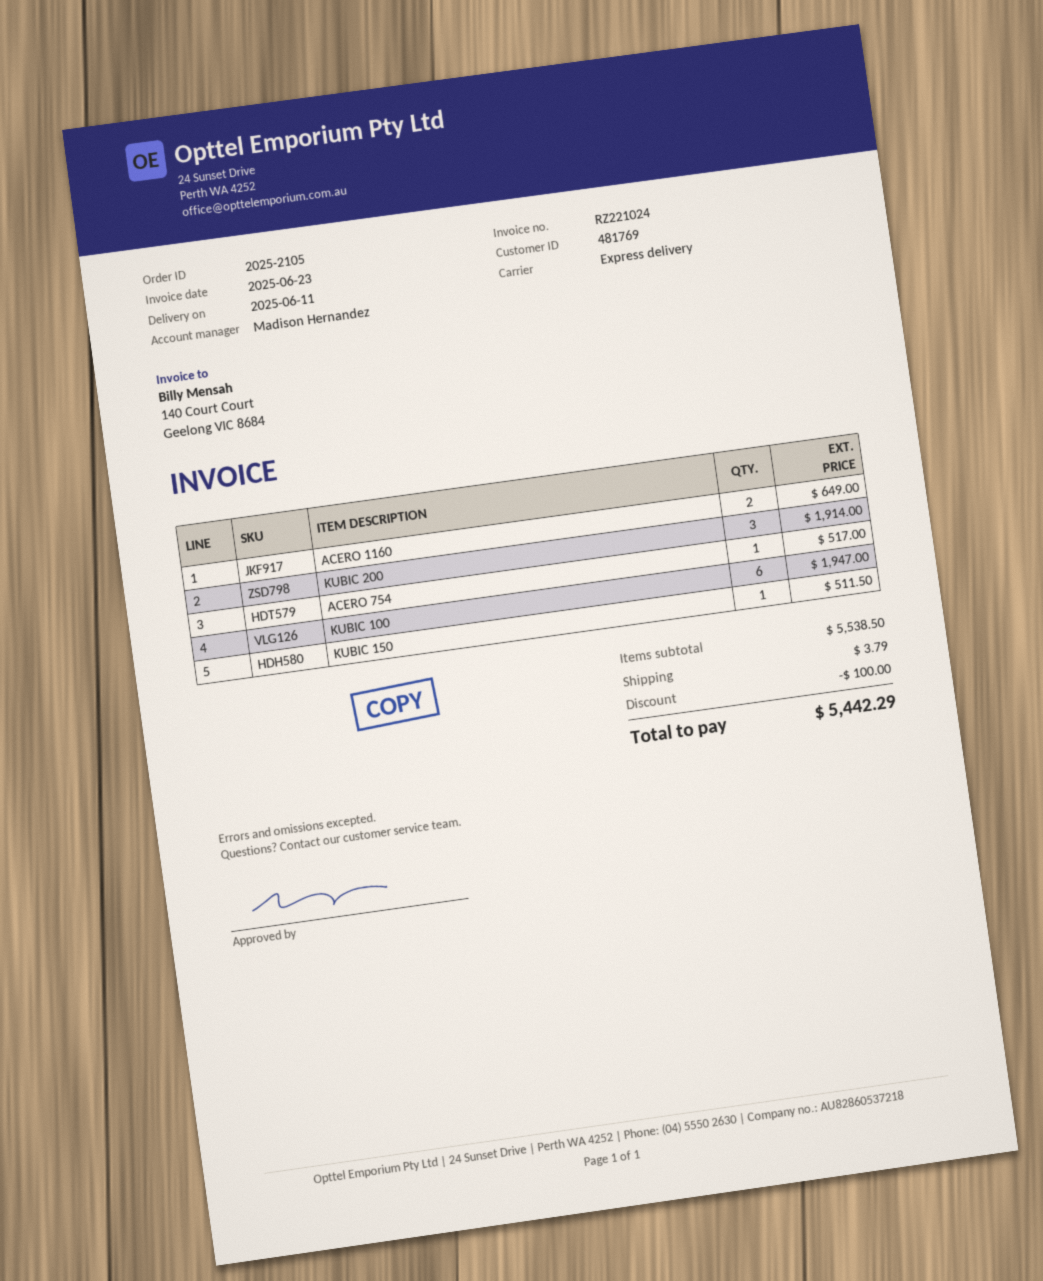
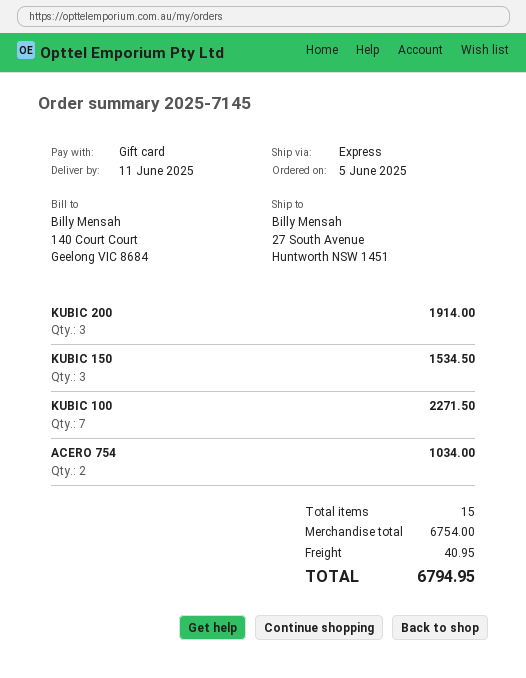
order number: 2025-2105 -> 2025-7145
ACERO 1160: 2 for 649.00 -> none
ACERO 754: 1 for 517.00 -> 2 for 1034.00
KUBIC 100: 6 for 1947.00 -> 7 for 2271.50
KUBIC 150: 1 for 511.50 -> 3 for 1534.50
subtotal: 5538.50 -> 6754.00
discount: 100.00 -> none
shipping: 3.79 -> 40.95
total: 5442.29 -> 6794.95

